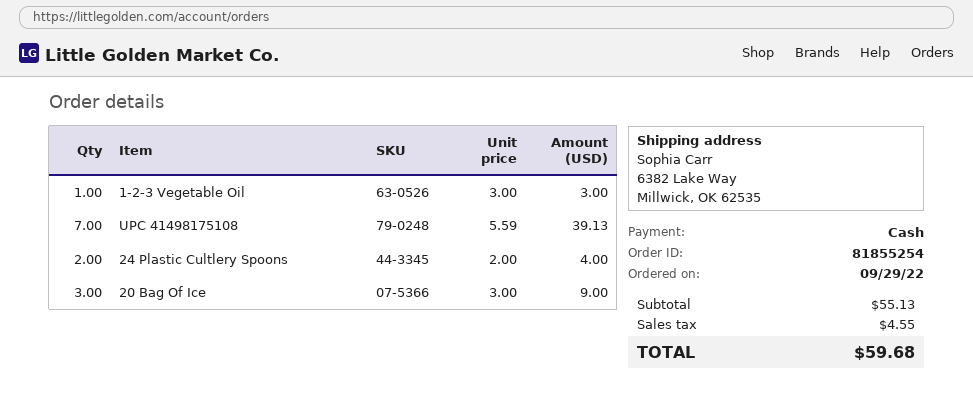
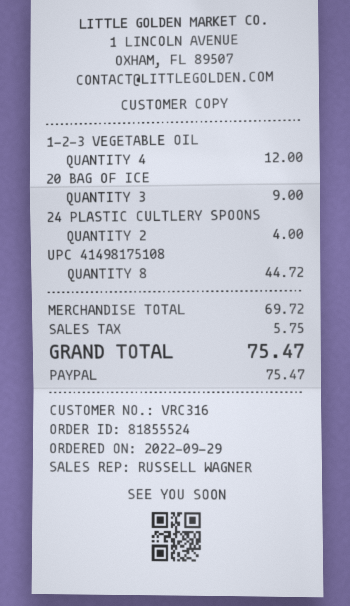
order number: 81855254 -> 81855524
payment method: cash -> PayPal
1-2-3 Vegetable Oil: 1 for 3.00 -> 4 for 12.00
UPC 41498175108: 7 for 39.13 -> 8 for 44.72
subtotal: 55.13 -> 69.72
tax: 4.55 -> 5.75
total: 59.68 -> 75.47

